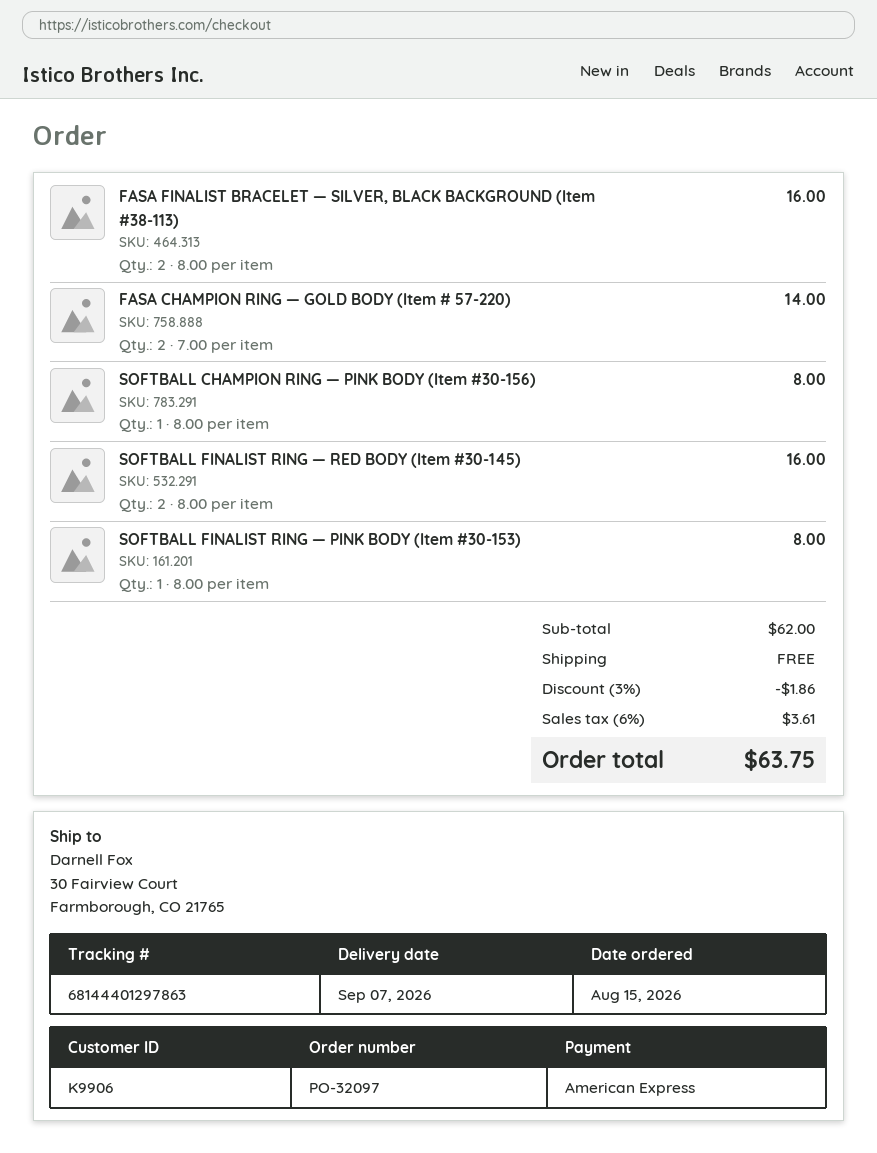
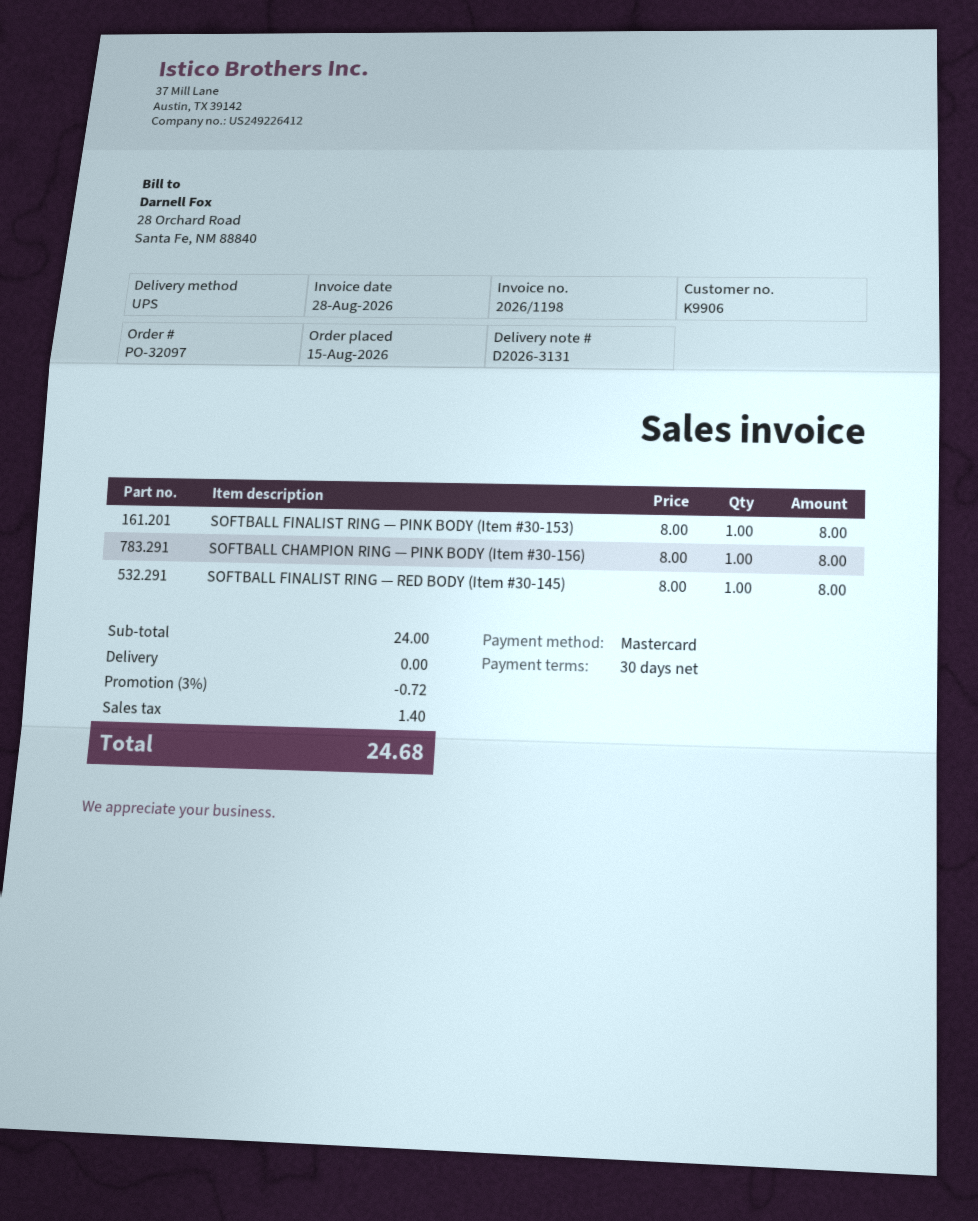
payment method: American Express -> Mastercard
FASA FINALIST BRACELET — SILVER, BLACK BACKGROUND (Item #38-113): 2 x 8.00 = 16.00 -> none
FASA CHAMPION RING — GOLD BODY (Item # 57-220): 2 x 7.00 = 14.00 -> none
SOFTBALL FINALIST RING — RED BODY (Item #30-145): 2 x 8.00 = 16.00 -> 1 x 8.00 = 8.00
subtotal: 62.00 -> 24.00
discount: 3% = 1.86 -> 3% = 0.72
tax: 3.61 -> 1.40
total: 63.75 -> 24.68

